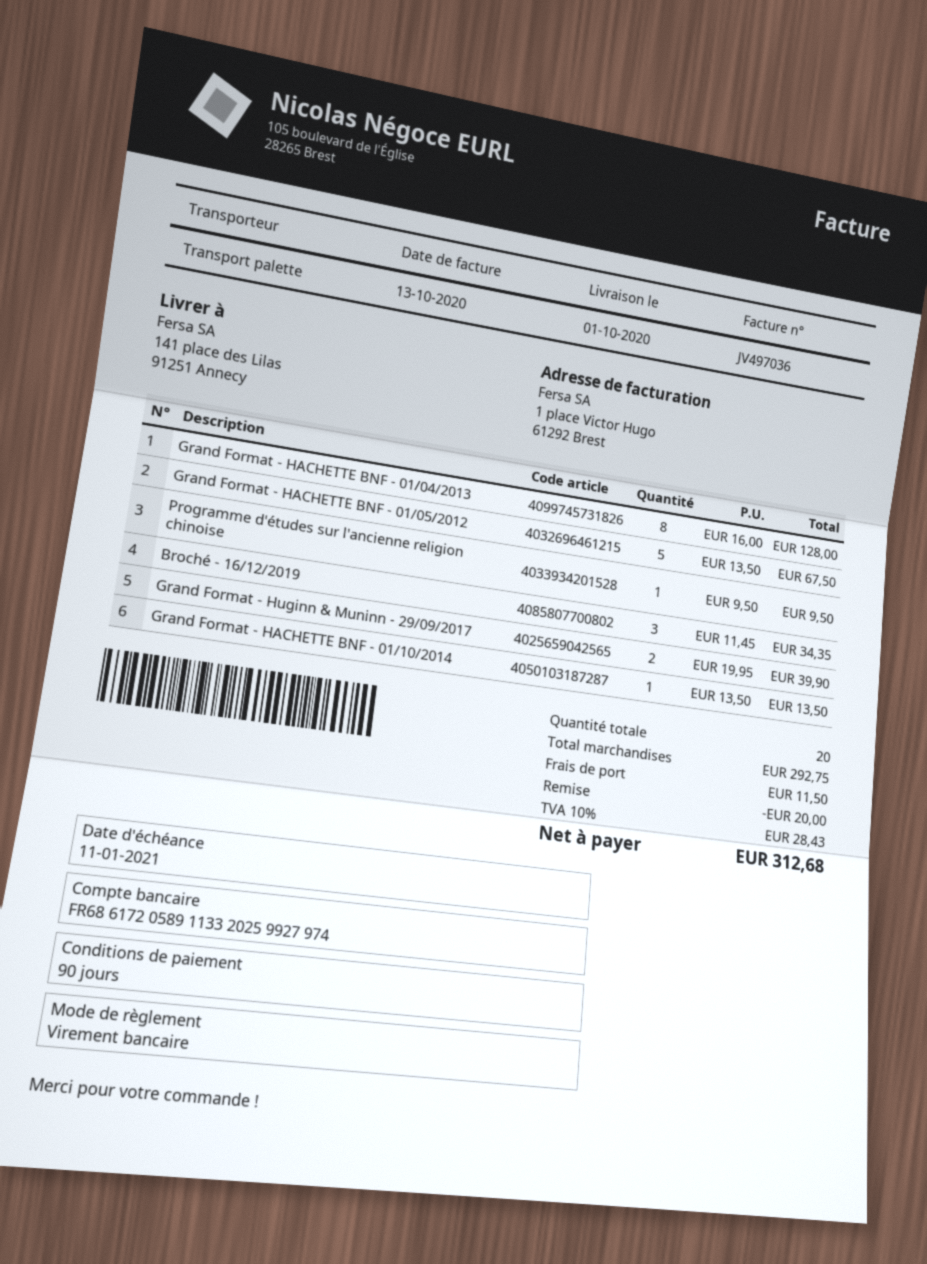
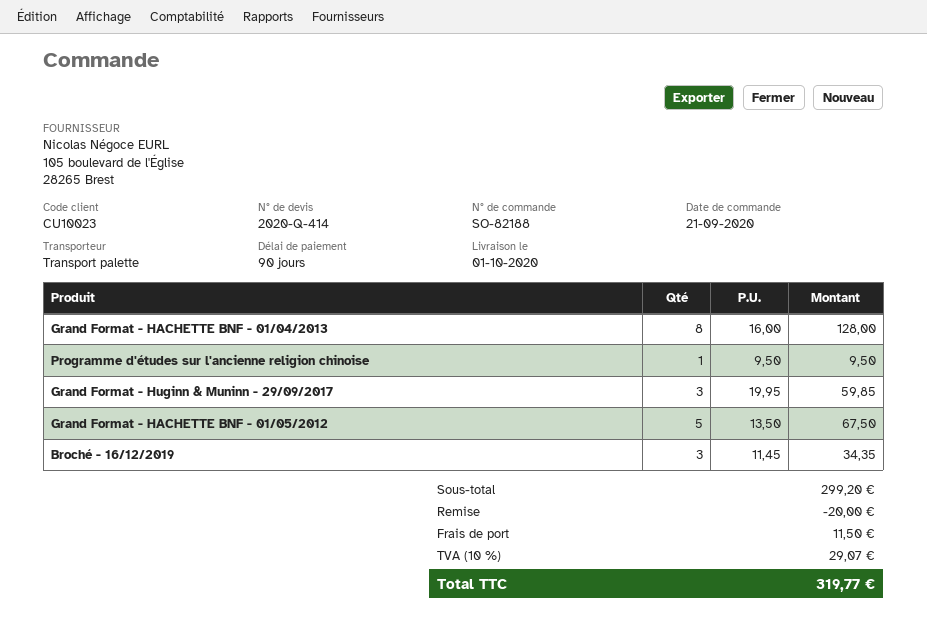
Grand Format - Huginn & Muninn - 29/09/2017: 2 x 19.95 = 39.90 -> 3 x 19.95 = 59.85
Grand Format - HACHETTE BNF - 01/10/2014: 1 x 13.50 = 13.50 -> none
subtotal: 292.75 -> 299.20
tax: 10% = 28.43 -> 10% = 29.07
total: 312.68 -> 319.77

